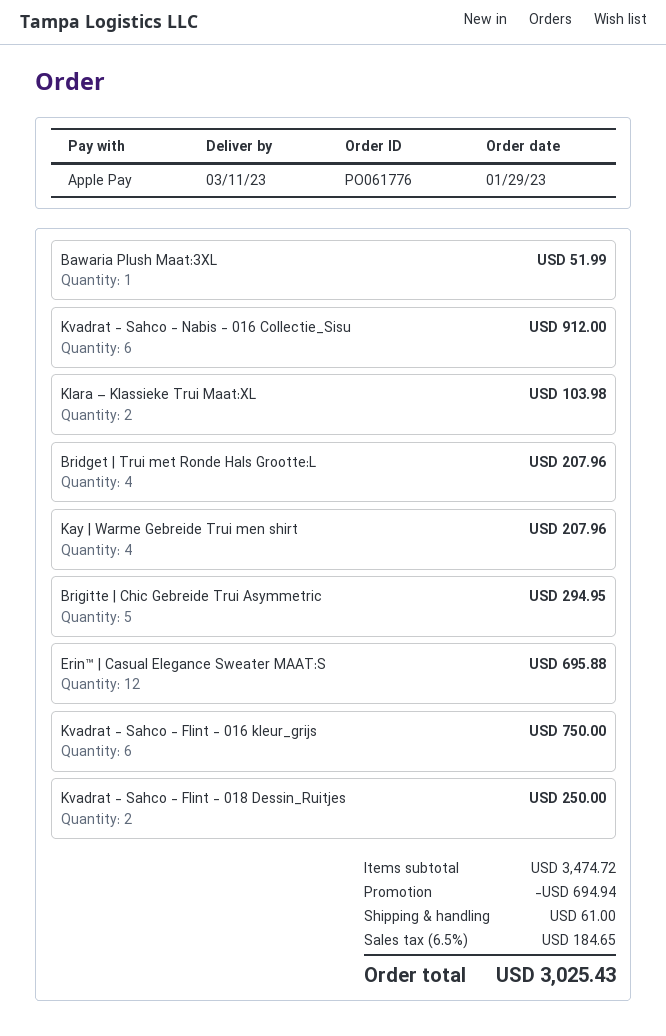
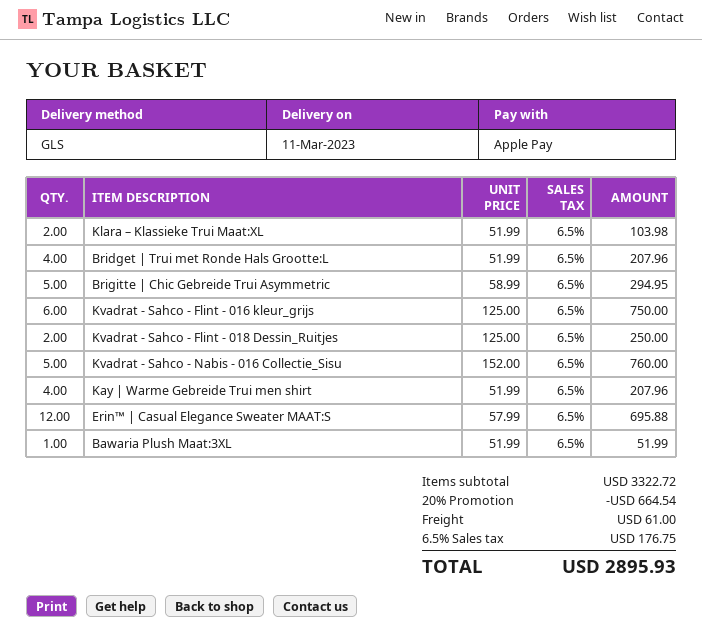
Kvadrat - Sahco - Nabis - 016 Collectie_Sisu: 6 for 912.00 -> 5 for 760.00
subtotal: 3474.72 -> 3322.72
discount: 694.94 -> 664.54
tax: 6.5% = 184.65 -> 6.5% = 176.75
total: 3025.43 -> 2895.93

